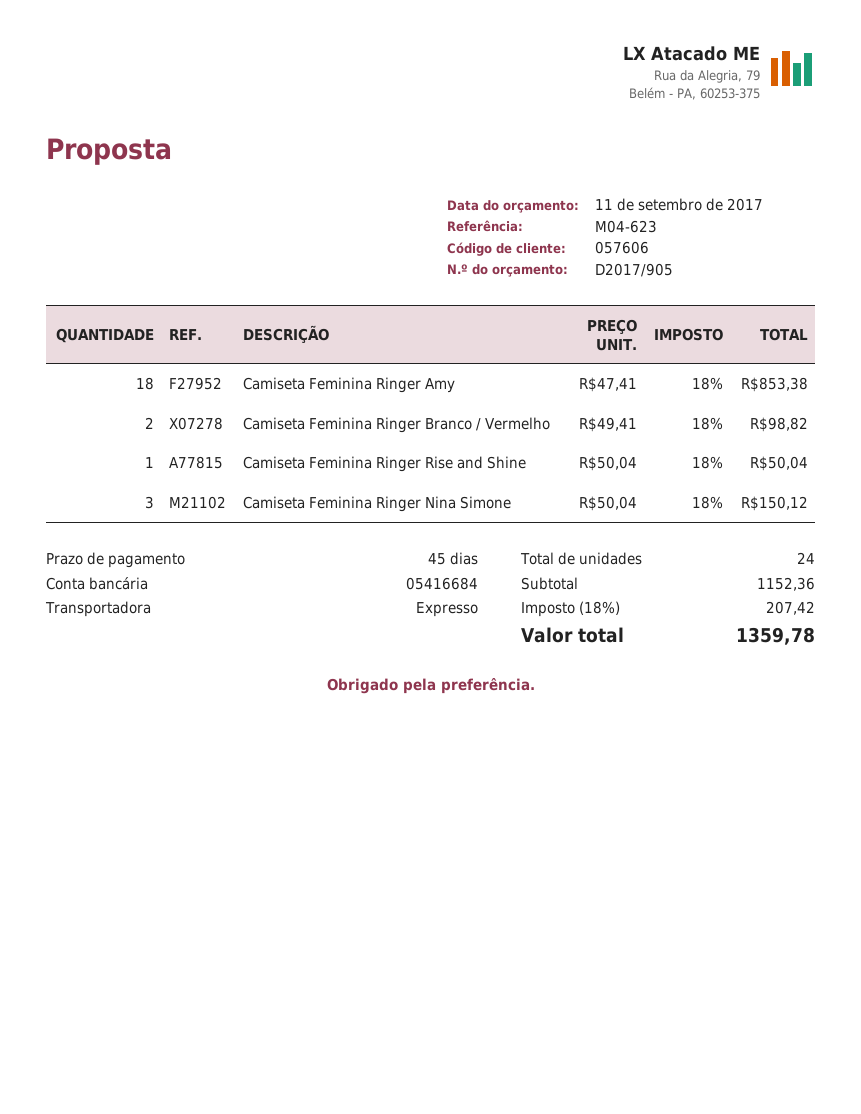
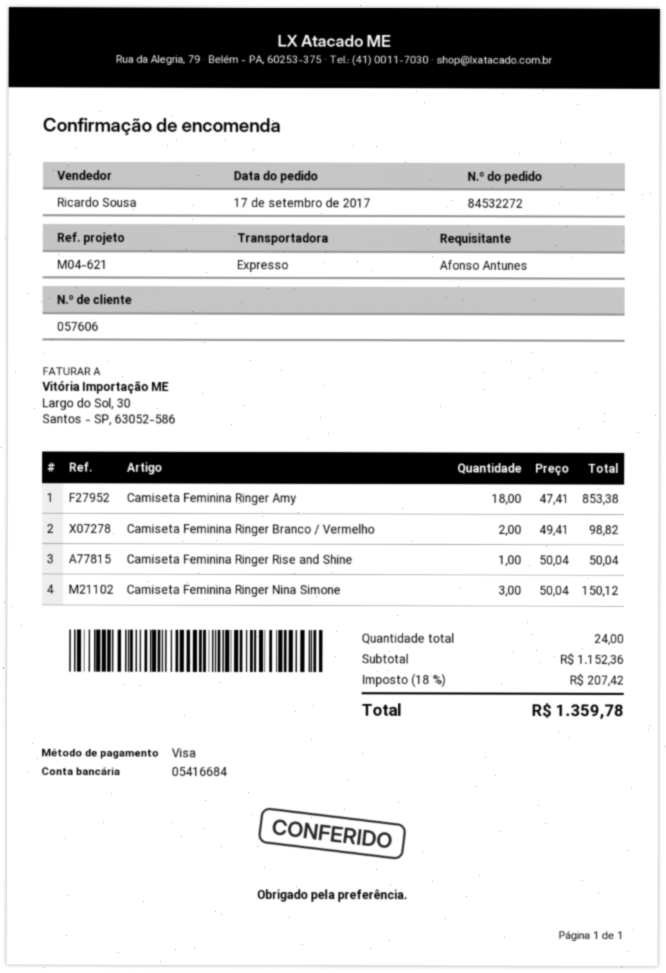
reference: M04-623 -> M04-621

